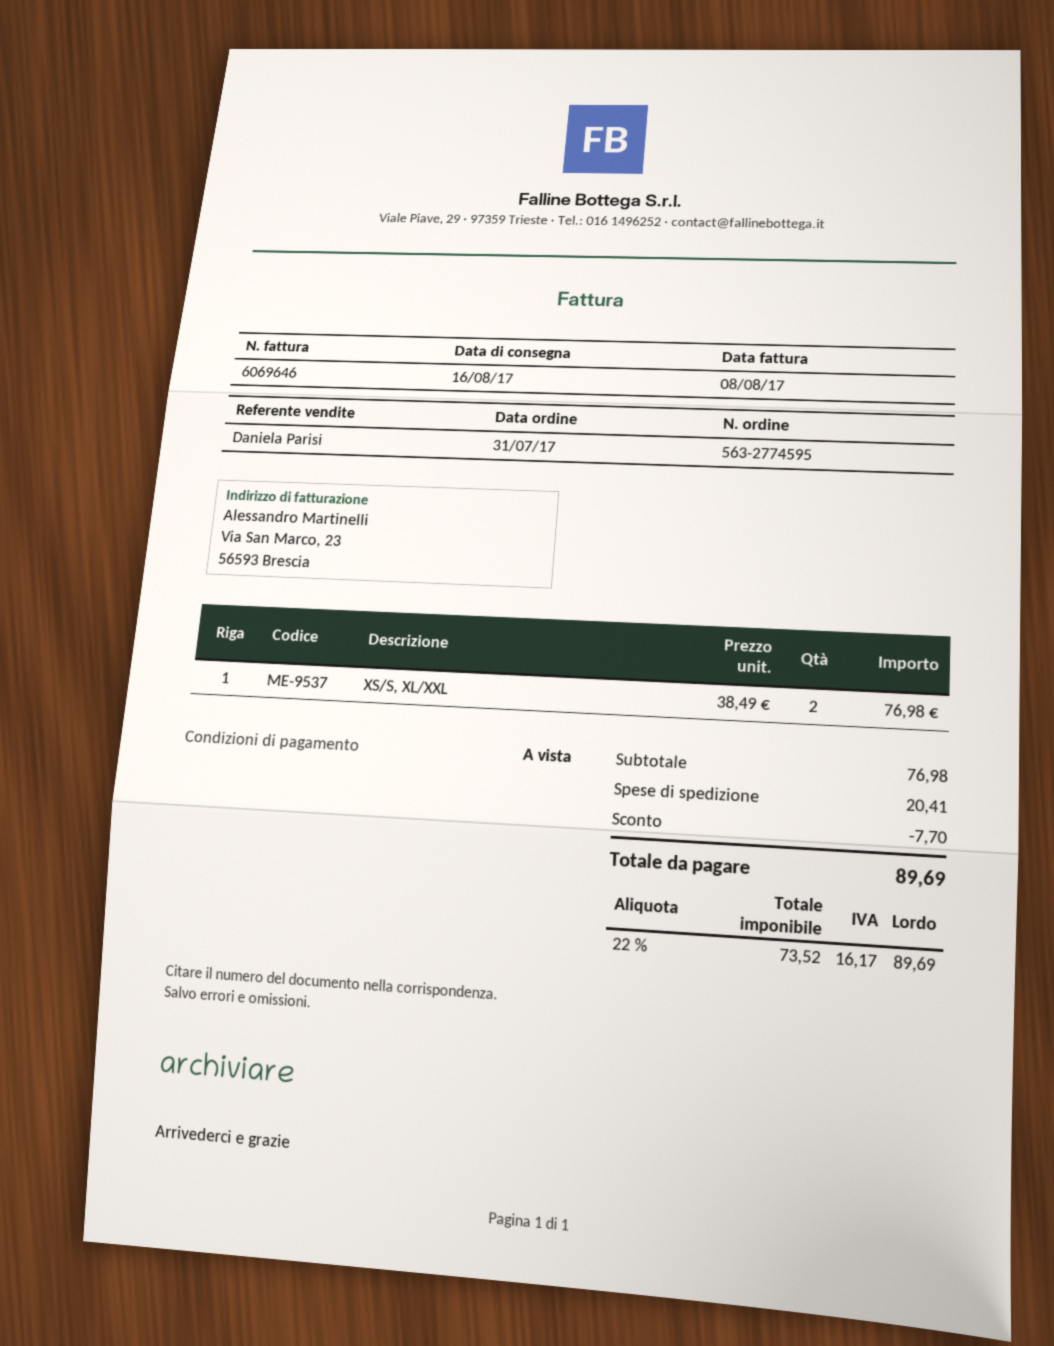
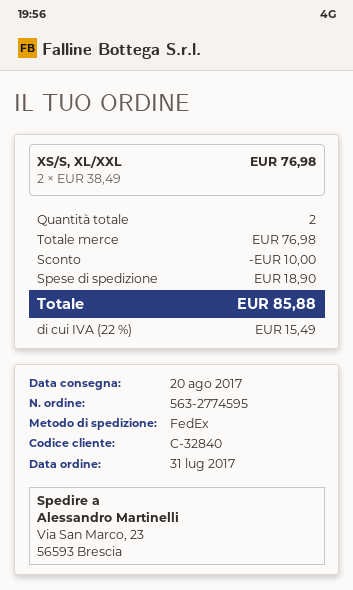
delivery date: 2017-08-16 -> 2017-08-20
discount: 7.70 -> 10.00
shipping: 20.41 -> 18.90
tax: 22% = 16.17 -> 22% = 15.49
total: 89.69 -> 85.88

